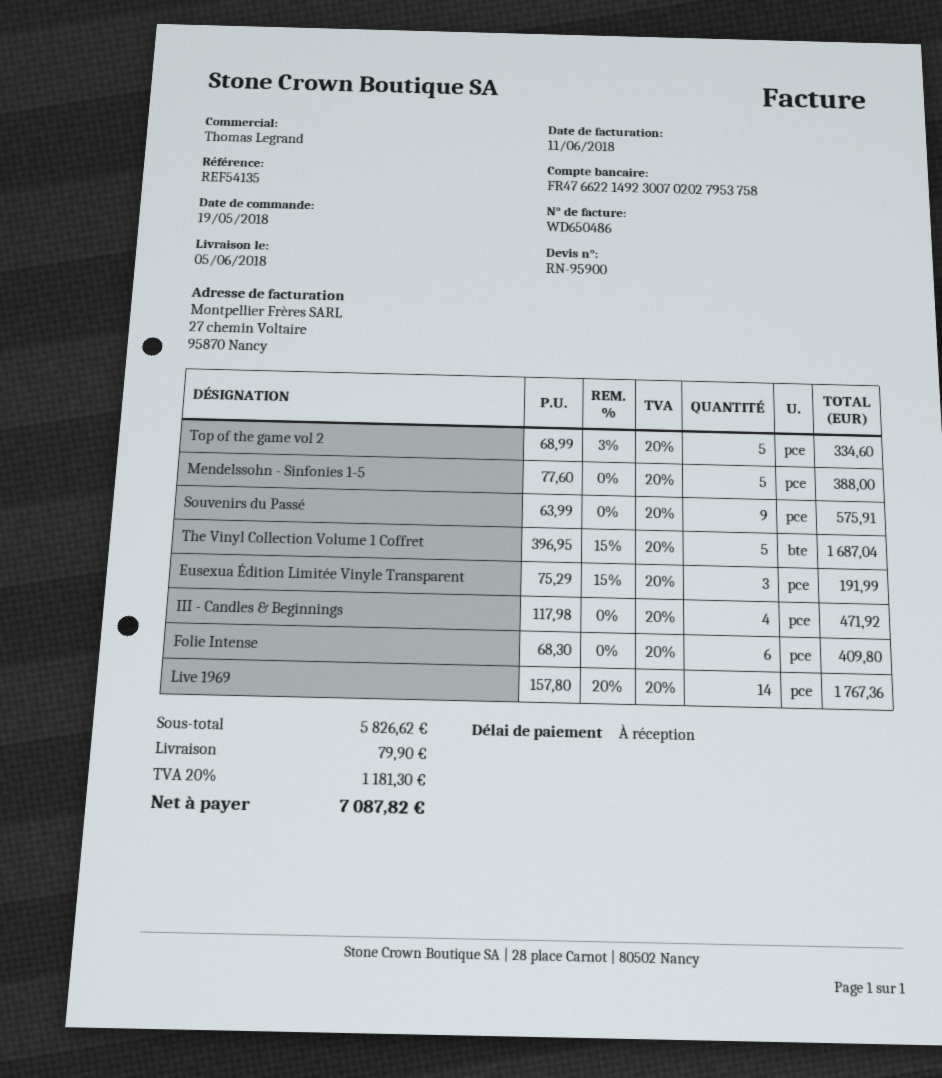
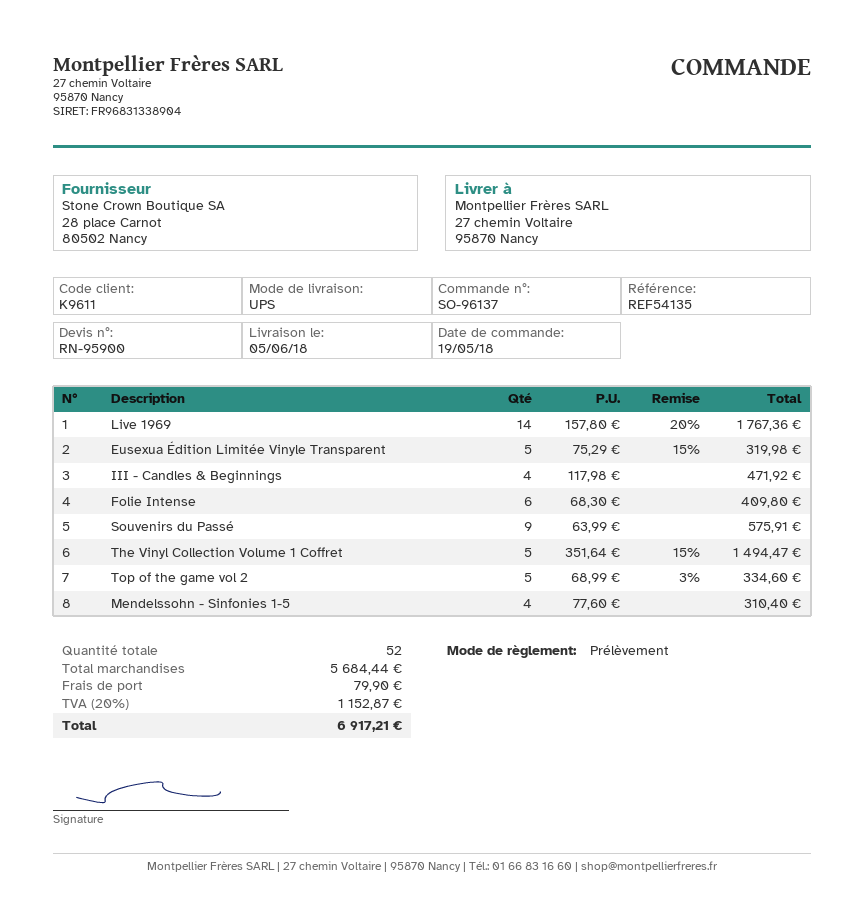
Mendelssohn - Sinfonies 1-5: 5 x 77.60 = 388.00 -> 4 x 77.60 = 310.40
The Vinyl Collection Volume 1 Coffret: 5 x 396.95 - 15% = 1687.04 -> 5 x 351.64 - 15% = 1494.47
Eusexua Édition Limitée Vinyle Transparent: 3 x 75.29 - 15% = 191.99 -> 5 x 75.29 - 15% = 319.98
subtotal: 5826.62 -> 5684.44
tax: 20% = 1181.30 -> 20% = 1152.87
total: 7087.82 -> 6917.21

